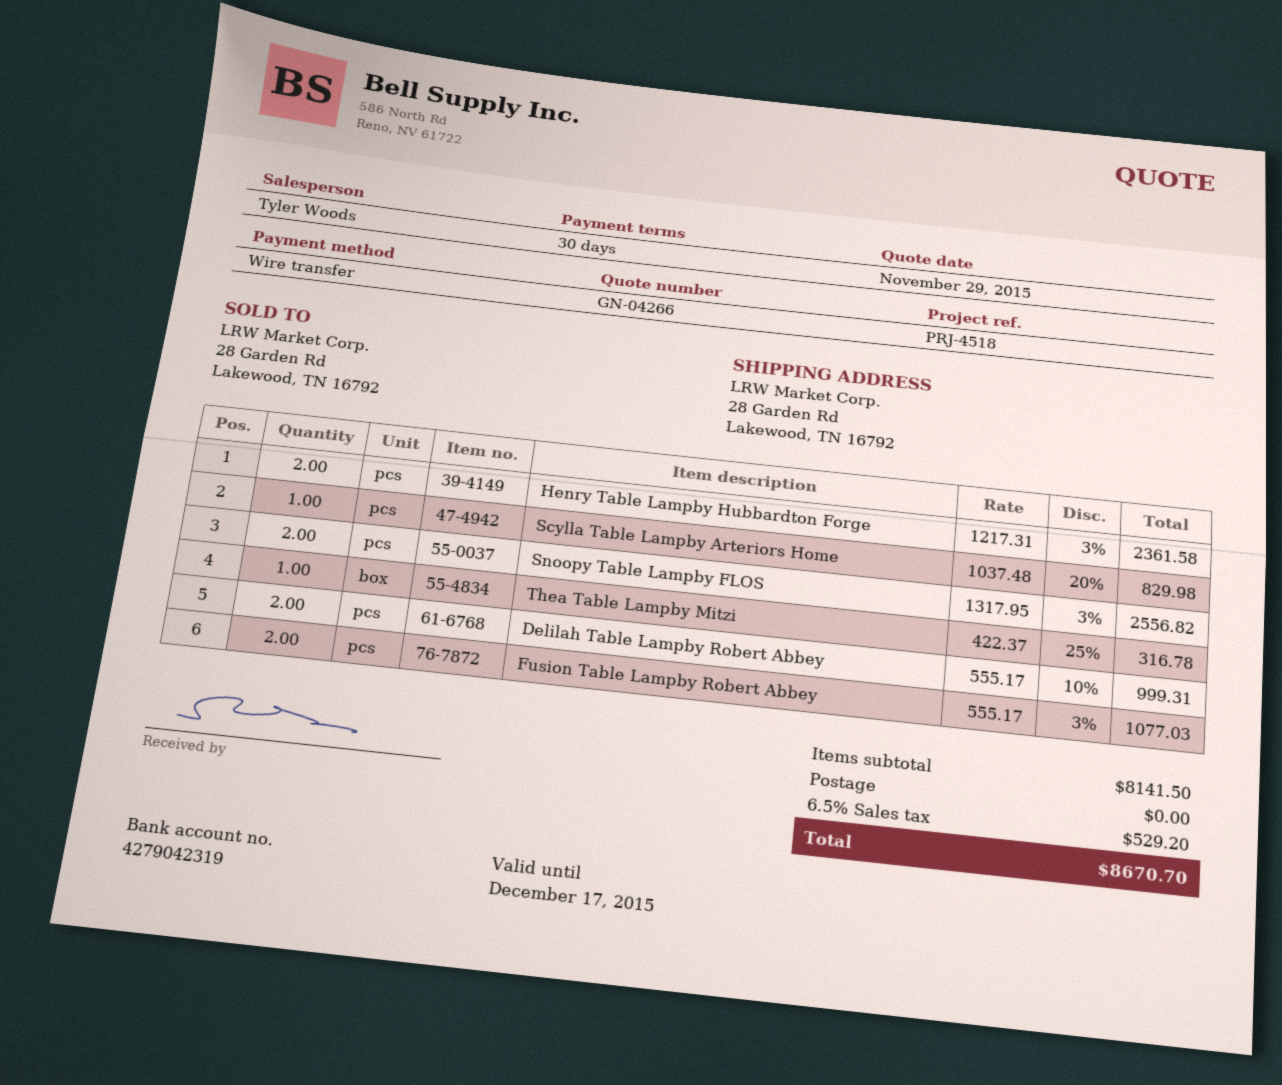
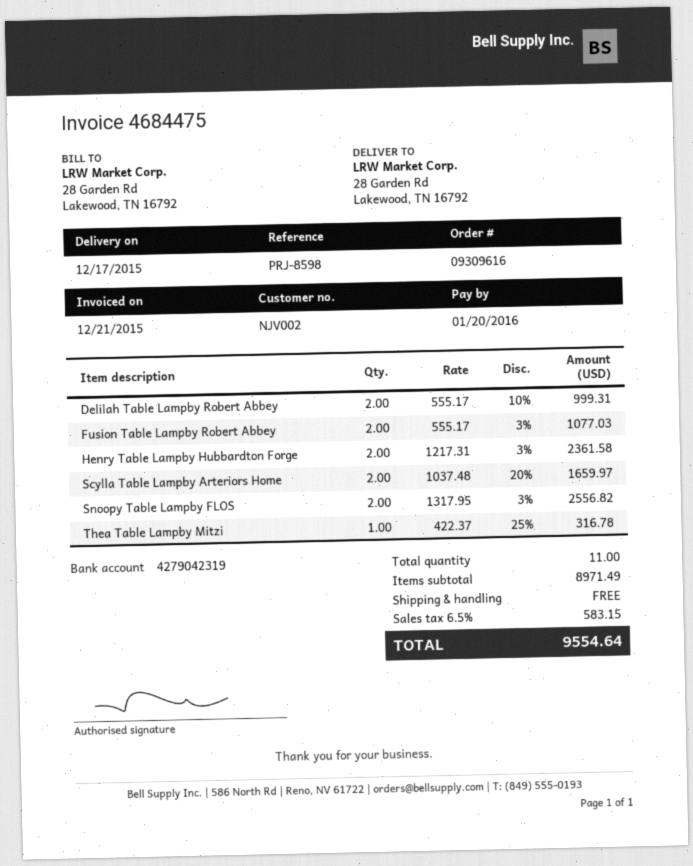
reference: PRJ-4518 -> PRJ-8598
Scylla Table Lampby Arteriors Home: 1 x 1037.48 - 20% = 829.98 -> 2 x 1037.48 - 20% = 1659.97
subtotal: 8141.50 -> 8971.49
tax: 6.5% = 529.20 -> 6.5% = 583.15
total: 8670.70 -> 9554.64

